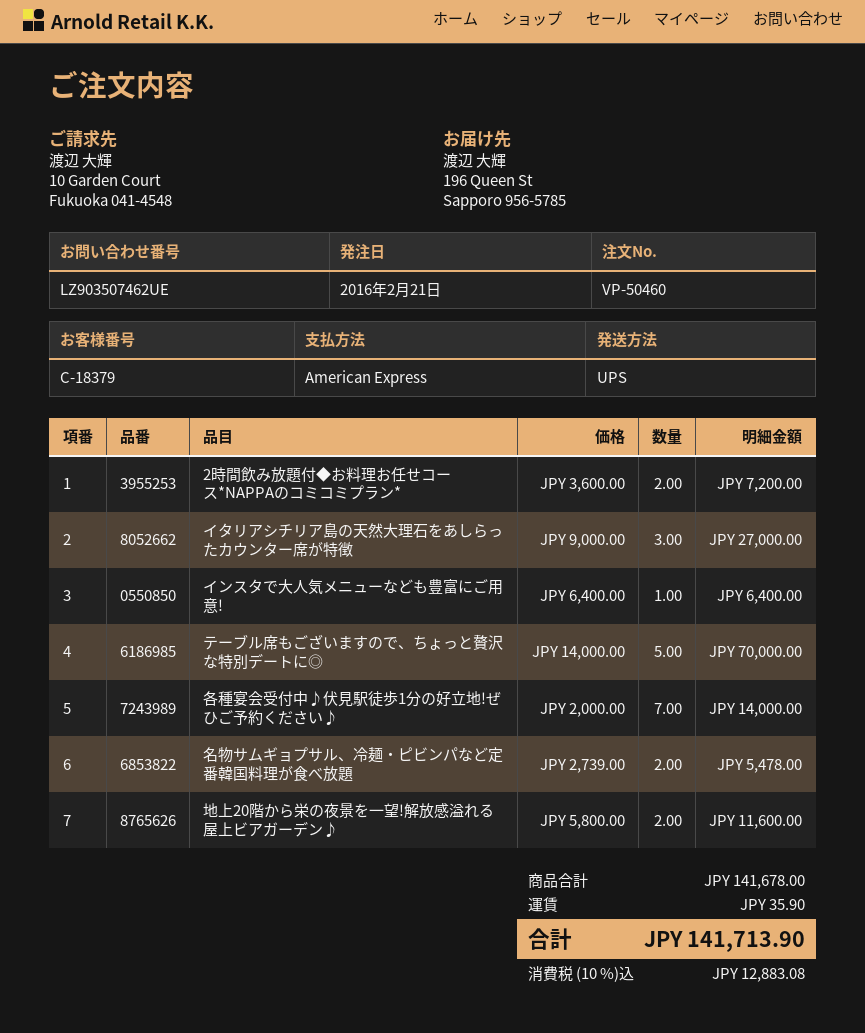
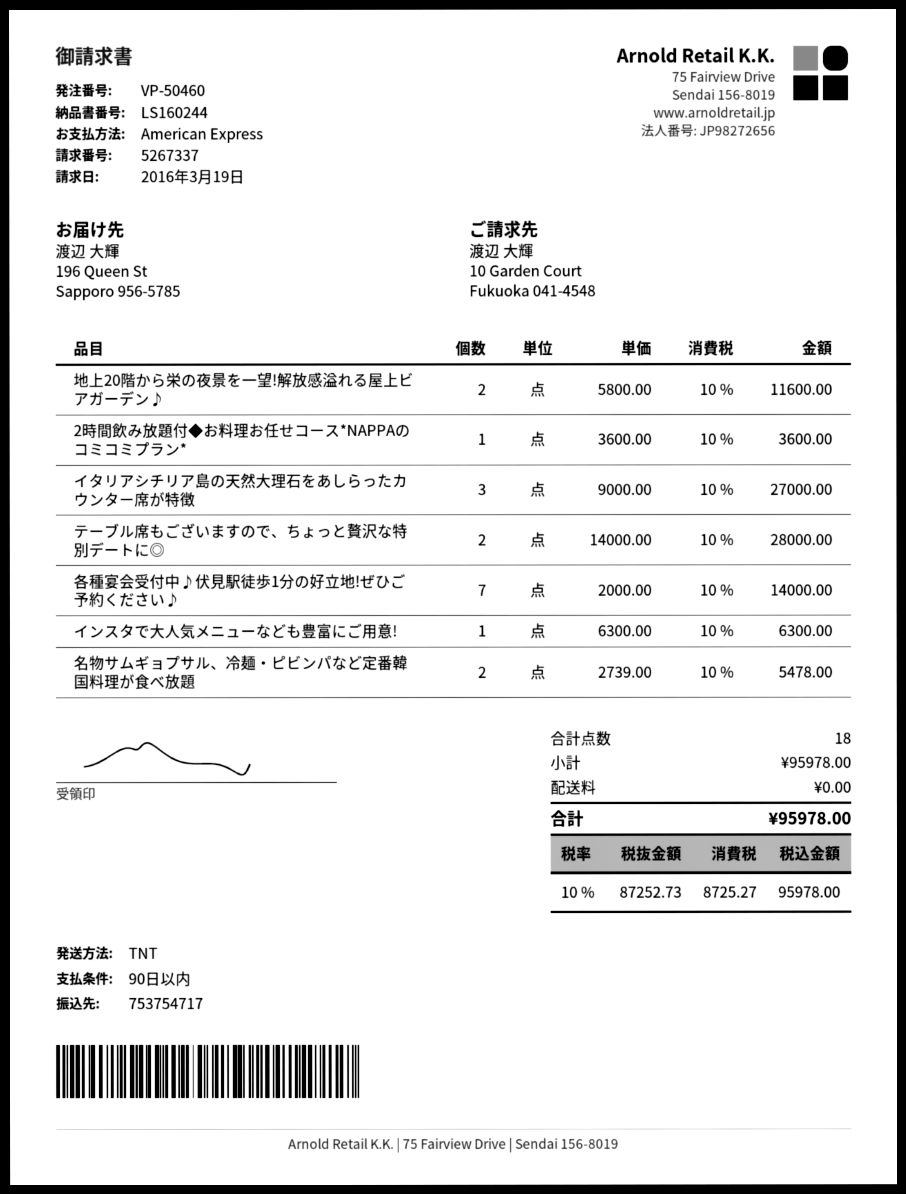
shipping method: UPS -> TNT
2時間飲み放題付◆お料理お任せコース*NAPPAのコミコミプラン*: 2 x 3600.00 = 7200.00 -> 1 x 3600.00 = 3600.00
インスタで大人気メニューなども豊富にご用意!: 1 x 6400.00 = 6400.00 -> 1 x 6300.00 = 6300.00
テーブル席もございますので、ちょっと贅沢な特別デートに◎: 5 x 14000.00 = 70000.00 -> 2 x 14000.00 = 28000.00
subtotal: 141678.00 -> 95978.00
shipping: 35.90 -> 0.00
tax: 10% = 12883.08 -> 10% = 8725.27
total: 141713.90 -> 95978.00

